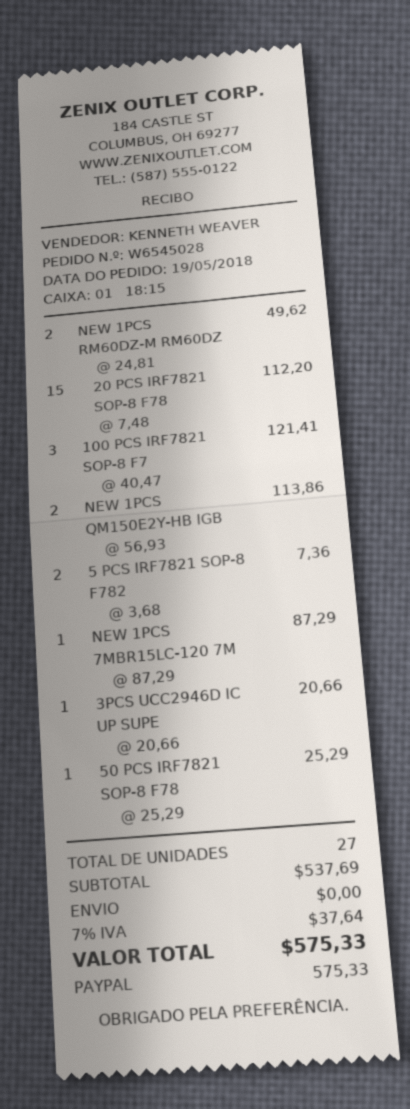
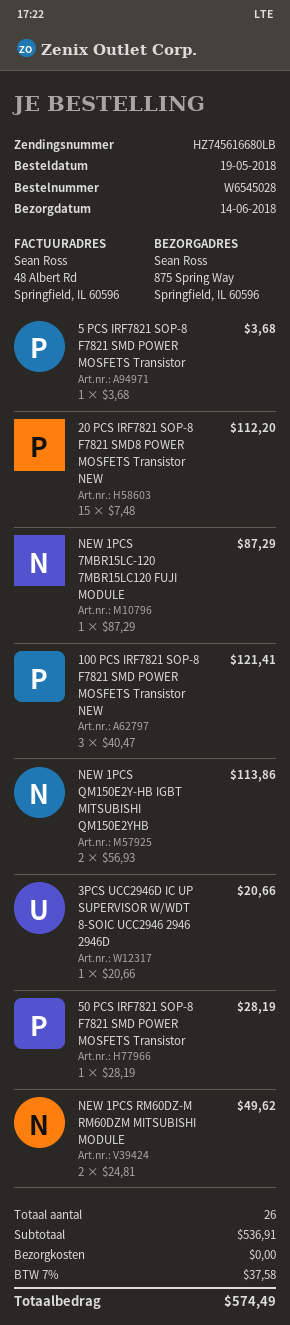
5 PCS IRF7821 SOP-8 F782: 2 x 3.68 = 7.36 -> 1 x 3.68 = 3.68
50 PCS IRF7821 SOP-8 F78: 1 x 25.29 = 25.29 -> 1 x 28.19 = 28.19
total quantity: 27 -> 26
subtotal: 537.69 -> 536.91
tax: 7% = 37.64 -> 7% = 37.58
total: 575.33 -> 574.49

